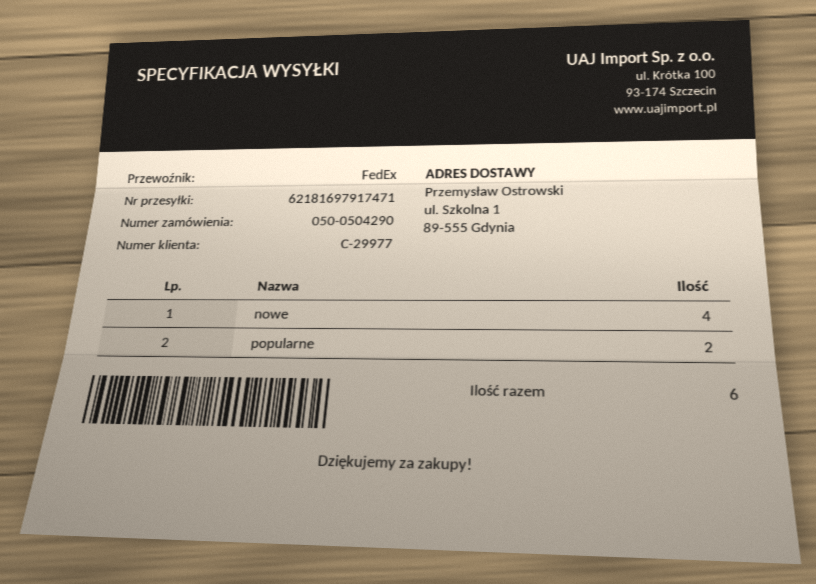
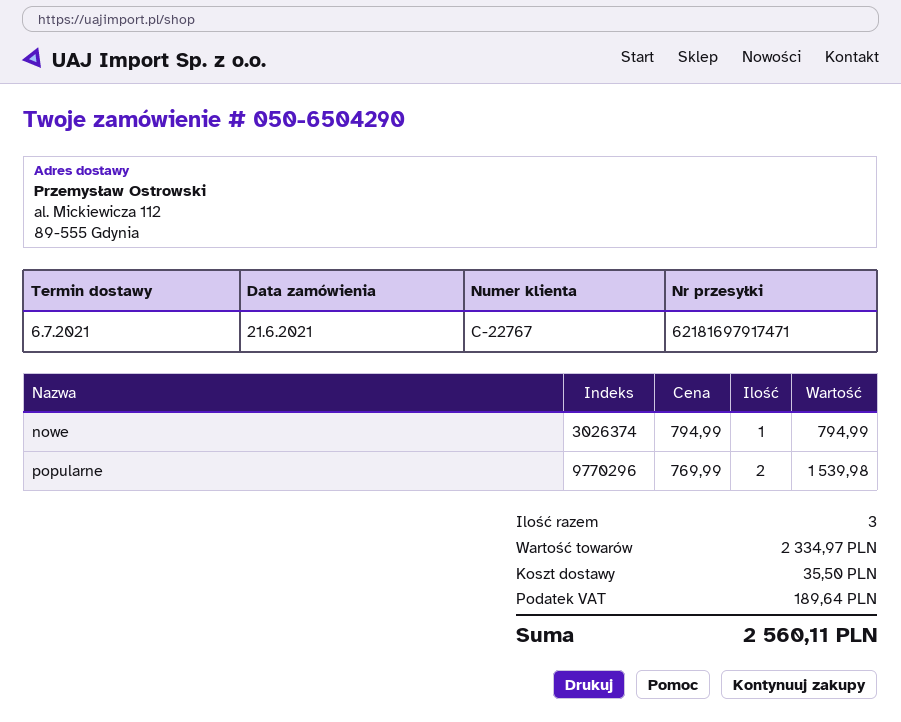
order number: 050-0504290 -> 050-6504290
customer number: C-29977 -> C-22767
ship to: ul. Szkolna 1, 89-555 Gdynia -> al. Mickiewicza 112, 89-555 Gdynia
nowe: 4 -> 1
total quantity: 6 -> 3

